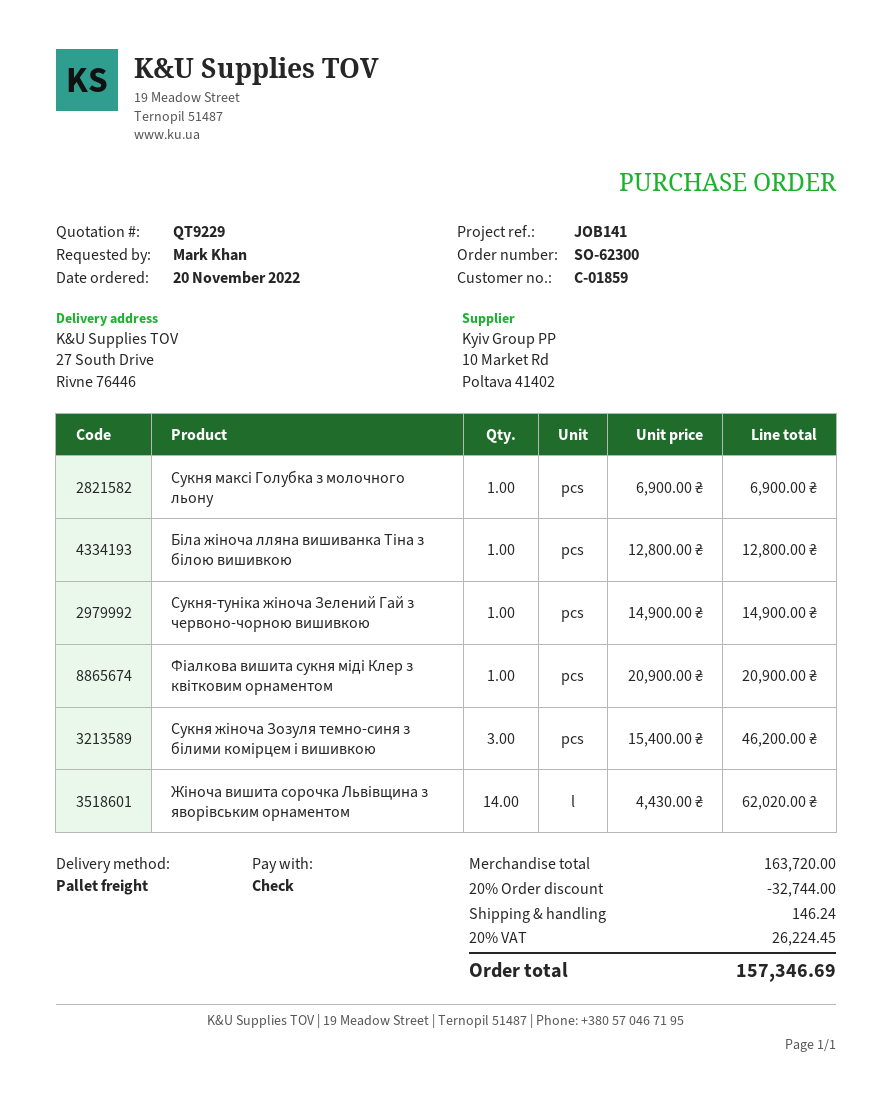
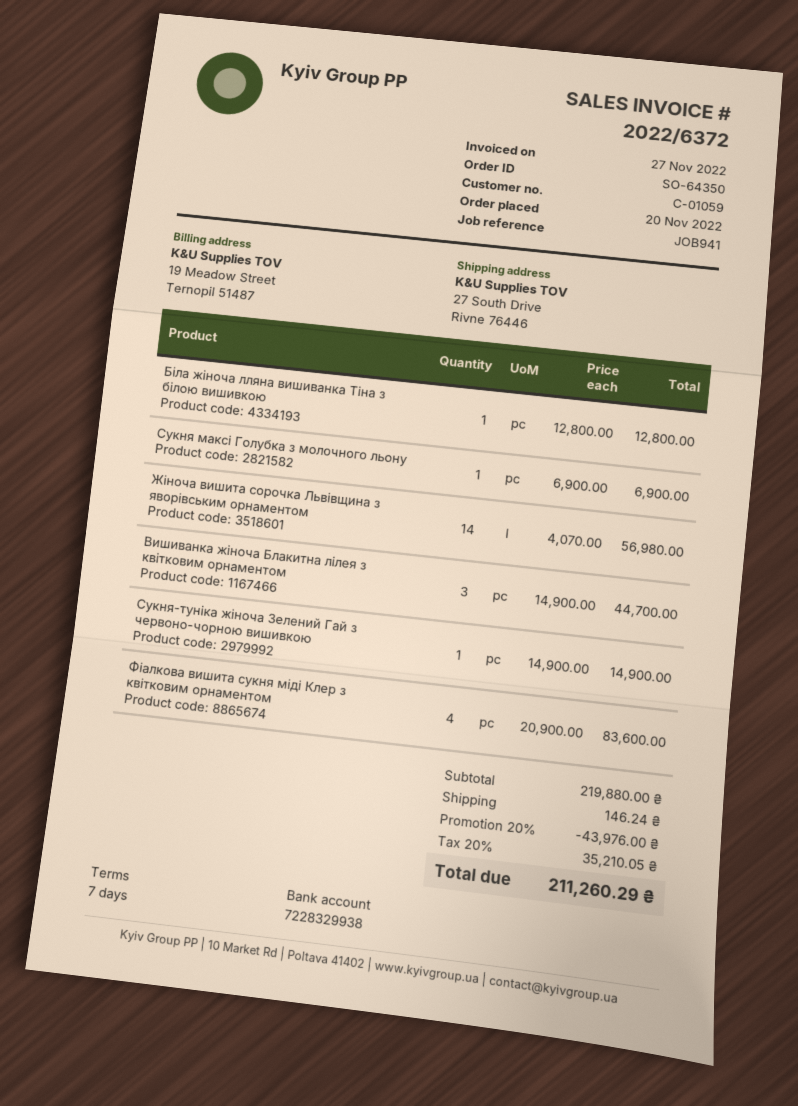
order number: SO-62300 -> SO-64350
customer number: C-01859 -> C-01059
reference: JOB141 -> JOB941
Фіалкова вишита сукня міді Клер з квітковим орнаментом: 1 x 20900.00 = 20900.00 -> 4 x 20900.00 = 83600.00
Сукня жіноча Зозуля темно-синя з білими комірцем і вишивкою: 3 x 15400.00 = 46200.00 -> none
Жіноча вишита сорочка Львівщина з яворівським орнаментом: 14 x 4430.00 = 62020.00 -> 14 x 4070.00 = 56980.00
Вишиванка жіноча Блакитна лілея з квітковим орнаментом: none -> 3 x 14900.00 = 44700.00
subtotal: 163720.00 -> 219880.00
discount: 20% = 32744.00 -> 20% = 43976.00
tax: 20% = 26224.45 -> 20% = 35210.05
total: 157346.69 -> 211260.29

